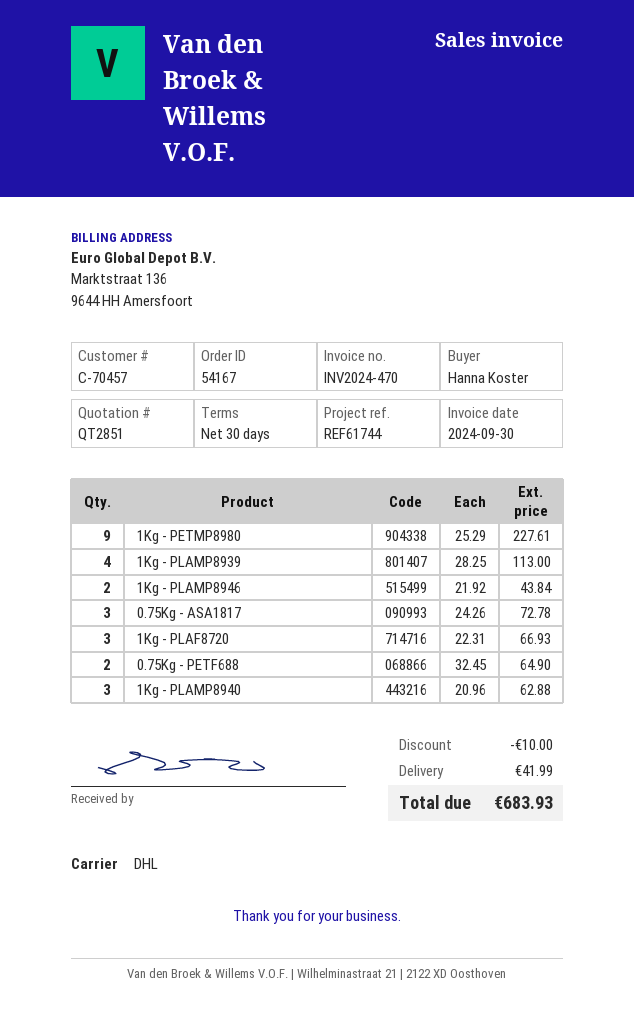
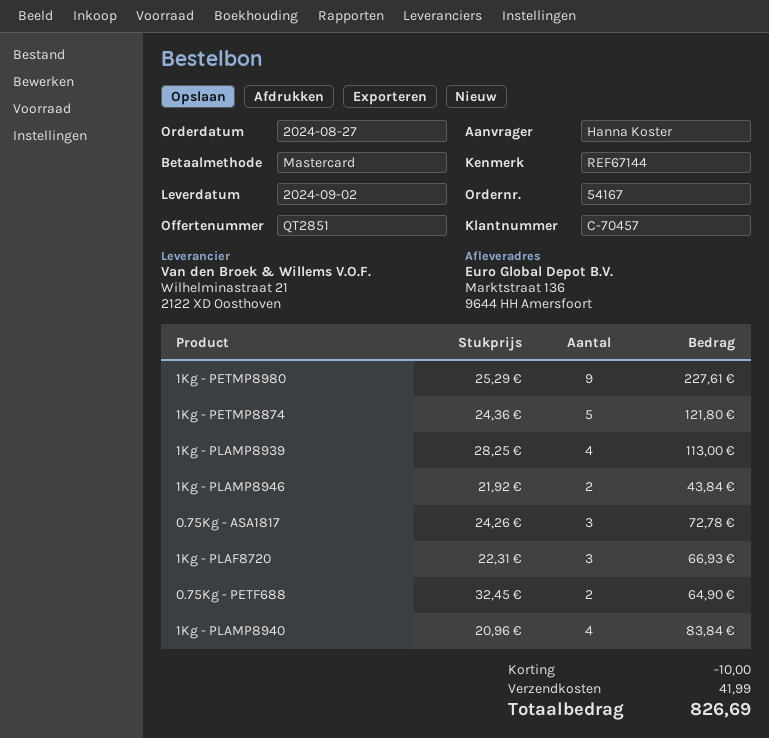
reference: REF61744 -> REF67144
1Kg - PLAMP8940: 3 x 20.96 = 62.88 -> 4 x 20.96 = 83.84
1Kg - PETMP8874: none -> 5 x 24.36 = 121.80
total: 683.93 -> 826.69

